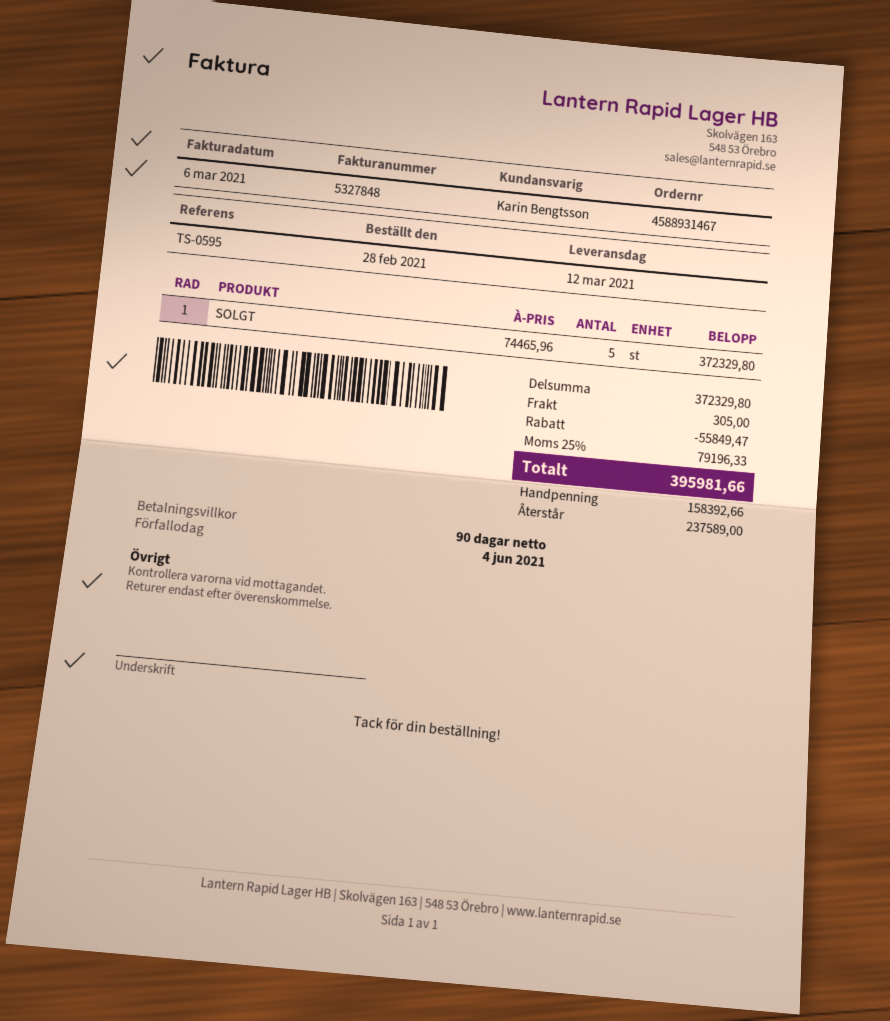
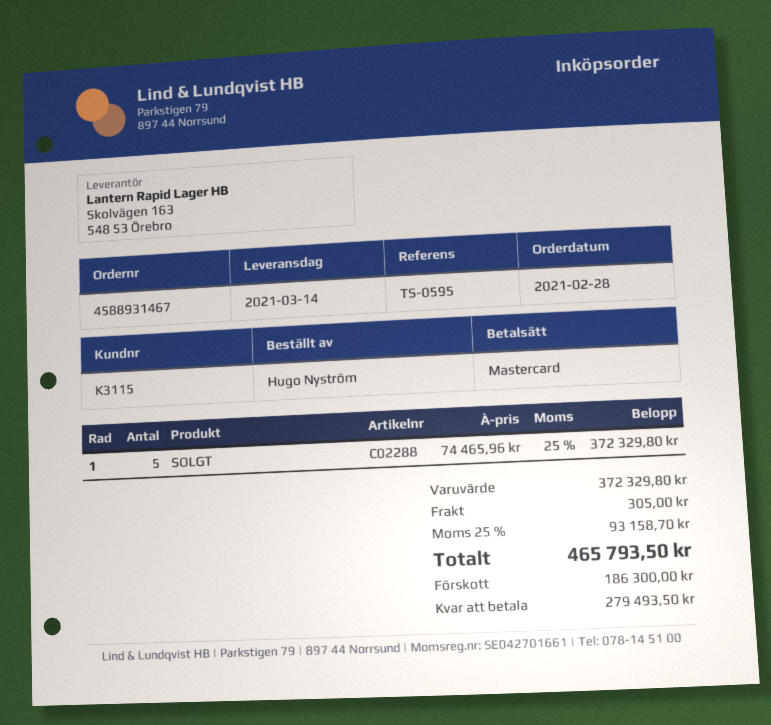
delivery date: 2021-03-12 -> 2021-03-14
discount: 55849.47 -> none
tax: 25% = 79196.33 -> 25% = 93158.70
total: 395981.66 -> 465793.50
deposit: 158392.66 -> 186300.00
balance: 237589.00 -> 279493.50

